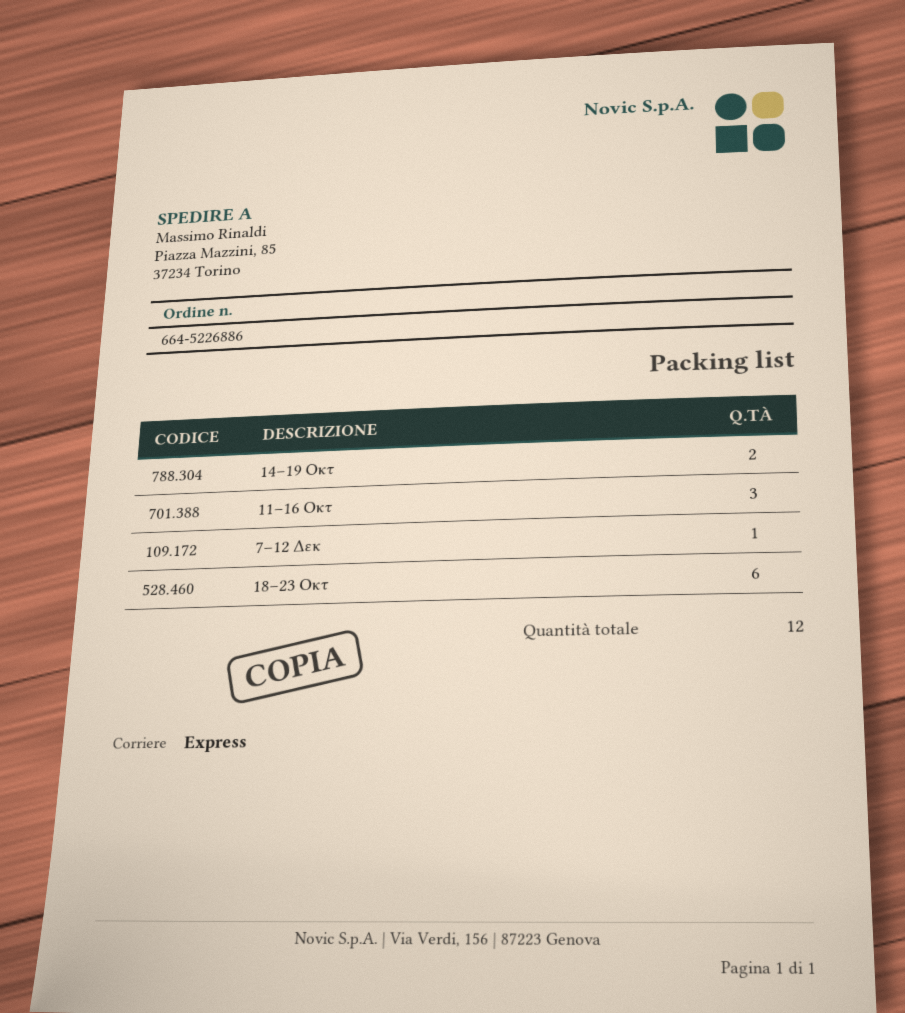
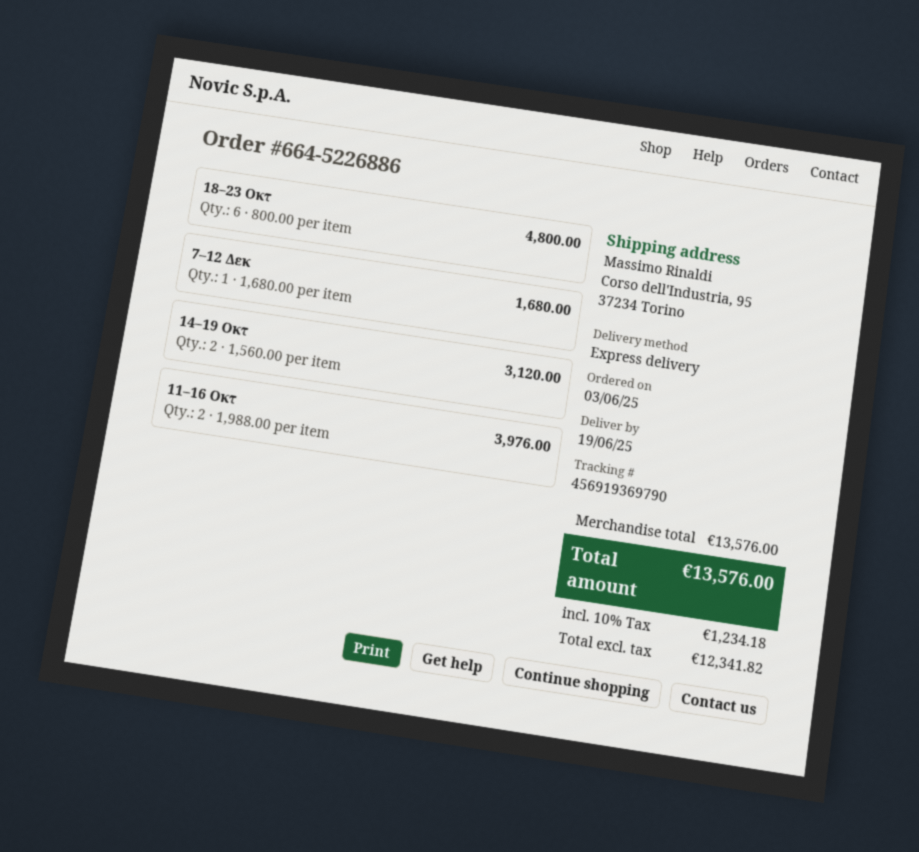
ship to: Piazza Mazzini, 85, 37234 Torino -> Corso dell'Industria, 95, 37234 Torino
11–16 Οκτ: 3 -> 2

